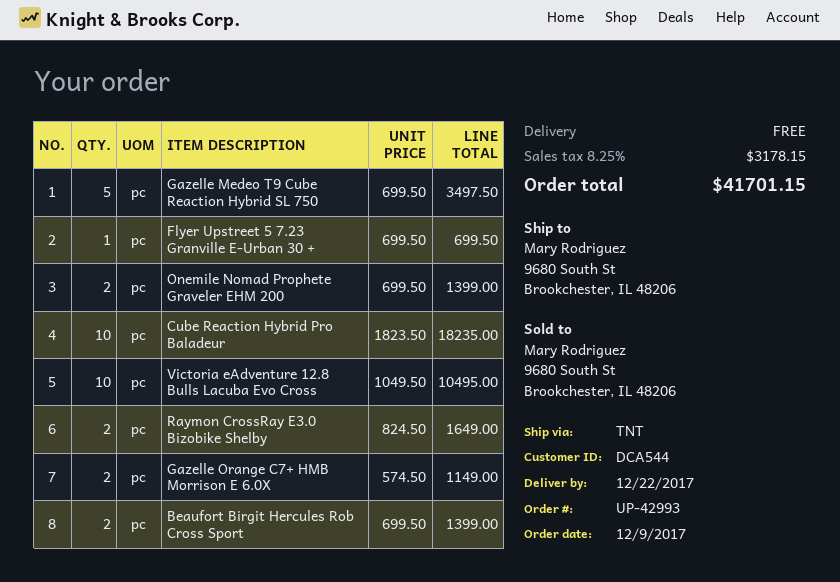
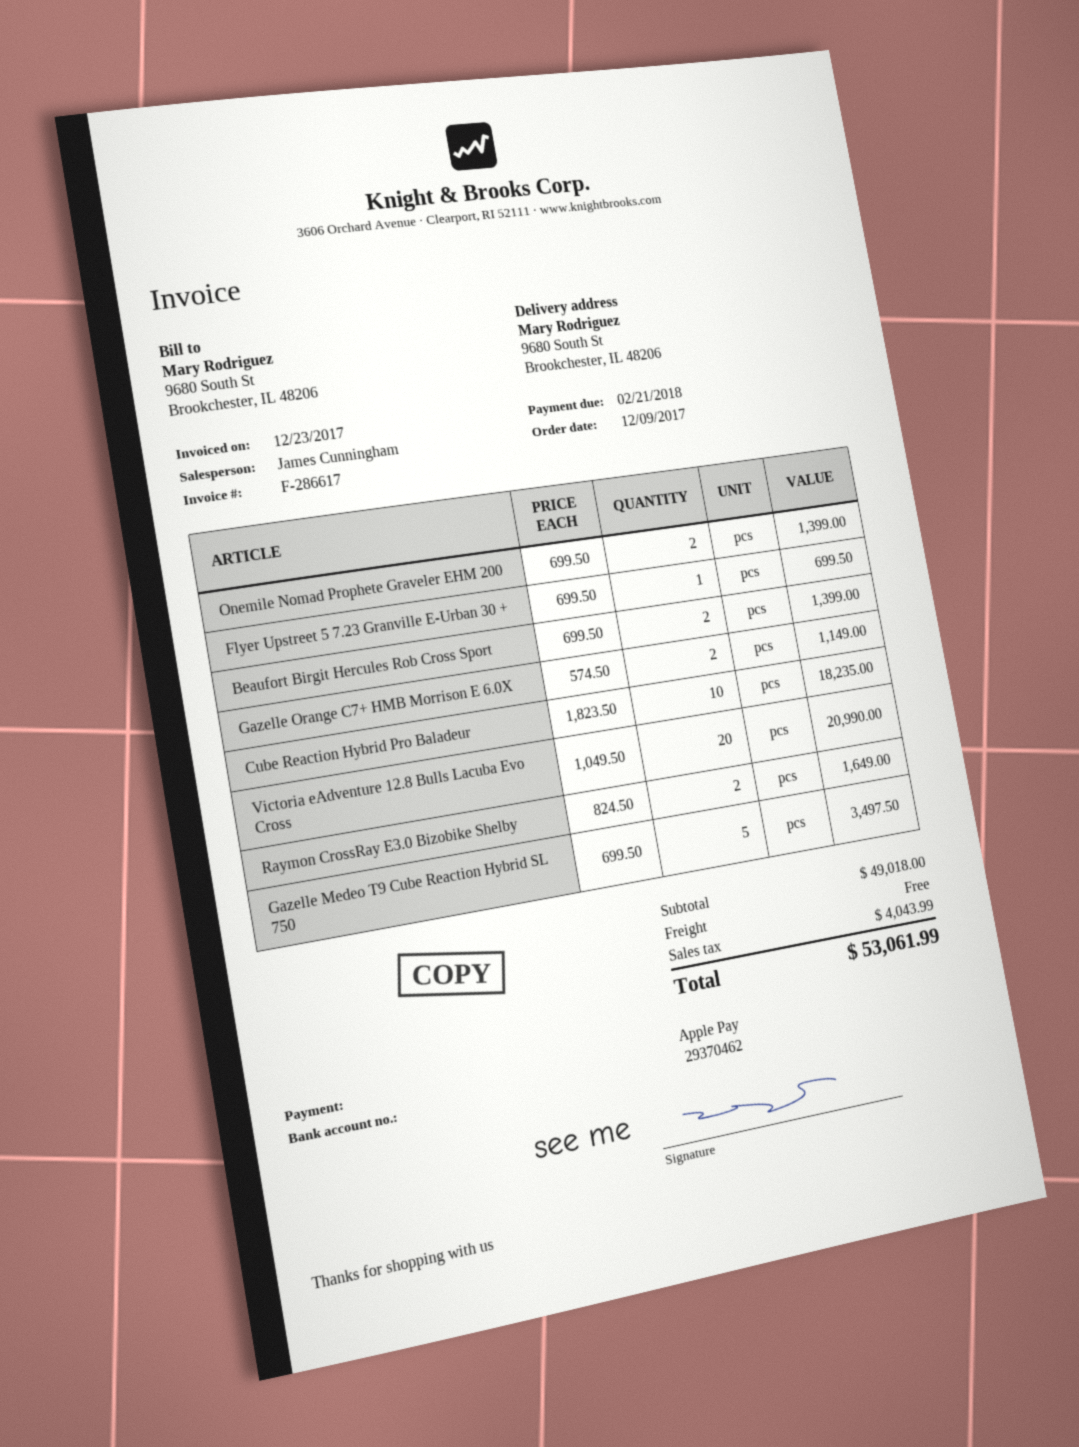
Victoria eAdventure 12.8 Bulls Lacuba Evo Cross: 10 x 1049.50 = 10495.00 -> 20 x 1049.50 = 20990.00
tax: 3178.15 -> 4043.99
total: 41701.15 -> 53061.99

